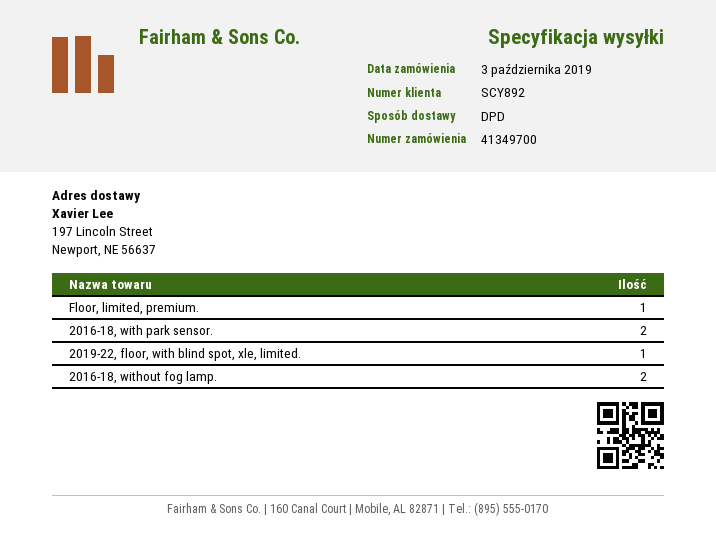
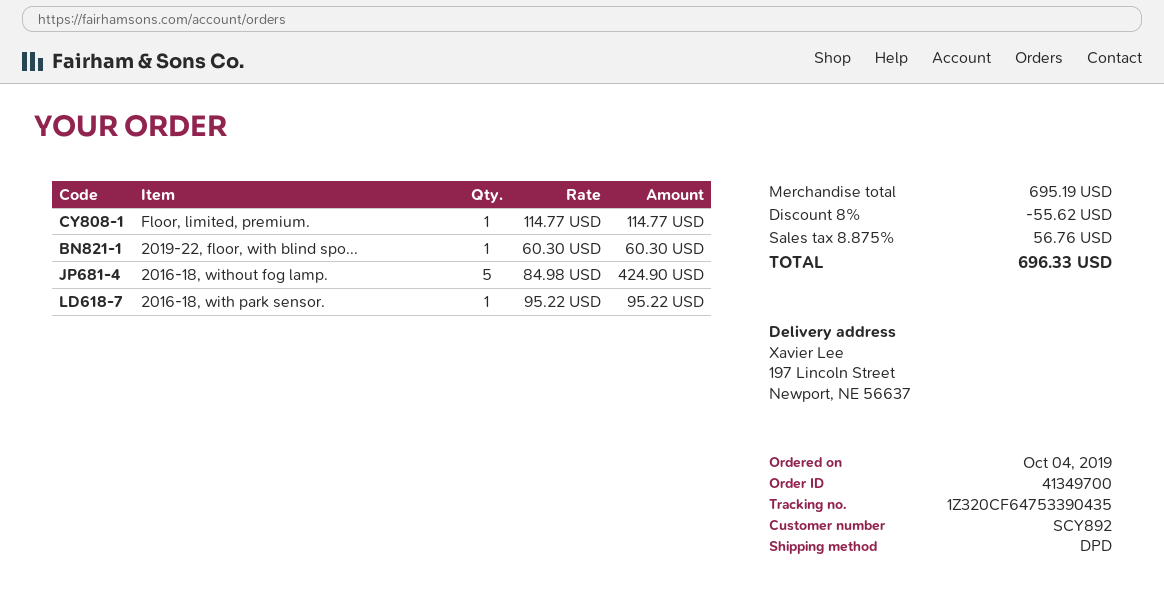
order date: 2019-10-03 -> 2019-10-04
2016-18, with park sensor.: 2 -> 1
2016-18, without fog lamp.: 2 -> 5

